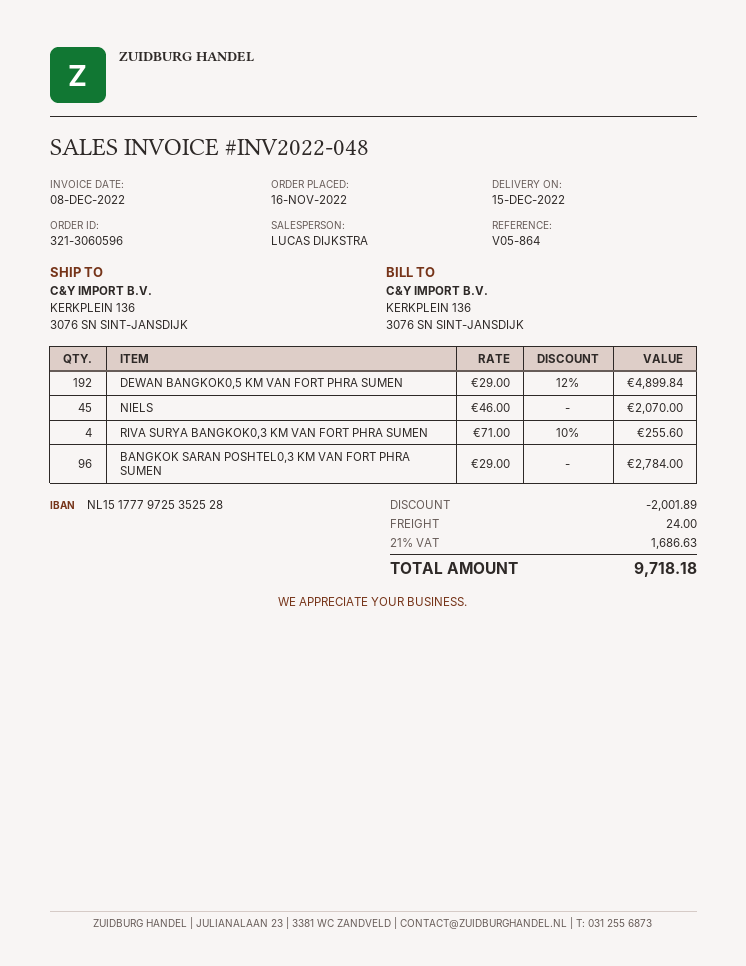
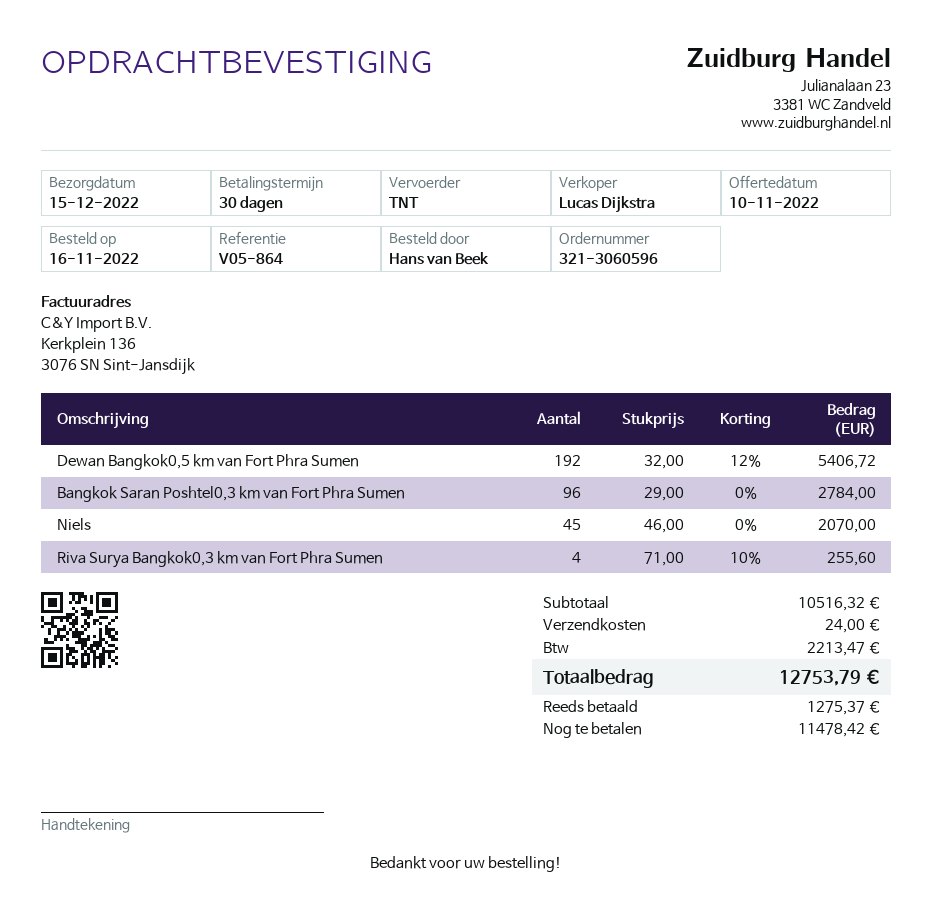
DEWAN BANGKOK0,5 KM VAN FORT PHRA SUMEN: 192 x 29.00 - 12% = 4899.84 -> 192 x 32.00 - 12% = 5406.72
discount: 2001.89 -> none
tax: 1686.63 -> 2213.47
total: 9718.18 -> 12753.79

